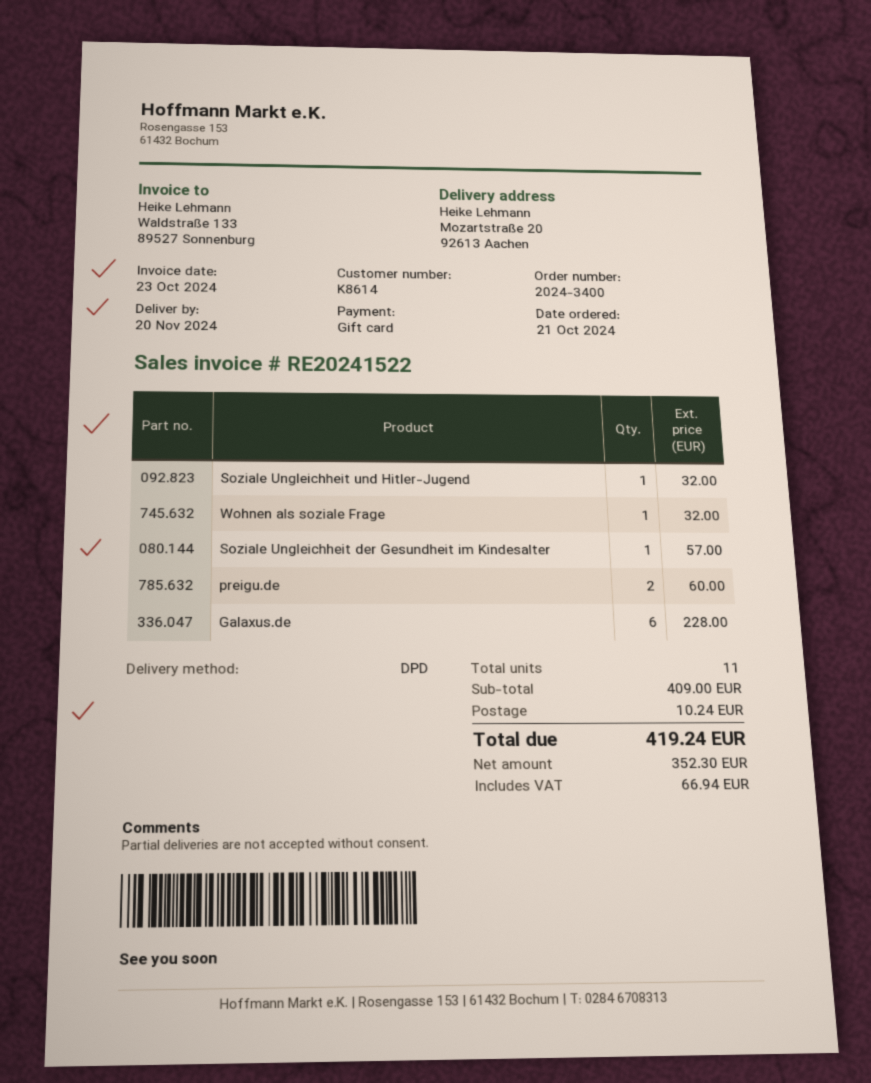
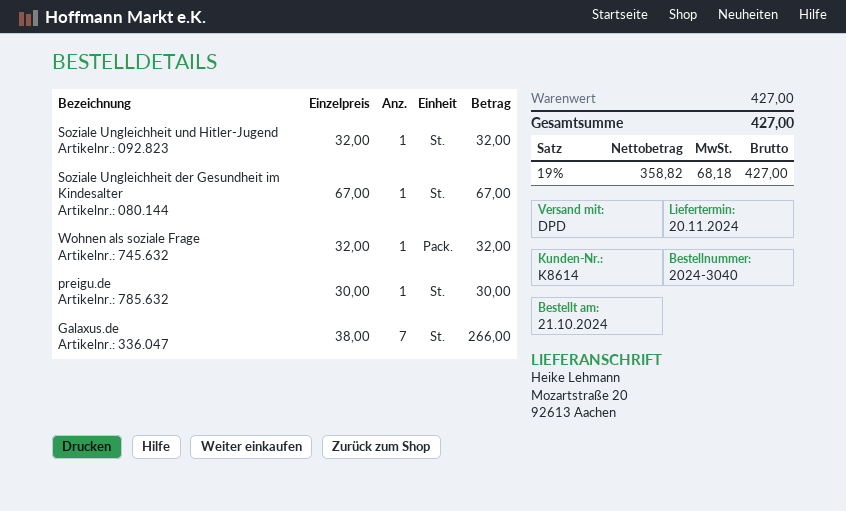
order number: 2024-3400 -> 2024-3040
Soziale Ungleichheit der Gesundheit im Kindesalter: 1 for 57.00 -> 1 for 67.00
preigu.de: 2 for 60.00 -> 1 for 30.00
Galaxus.de: 6 for 228.00 -> 7 for 266.00
subtotal: 409.00 -> 427.00
shipping: 10.24 -> none
net: 352.30 -> 358.82
tax: 66.94 -> 68.18
total: 419.24 -> 427.00

